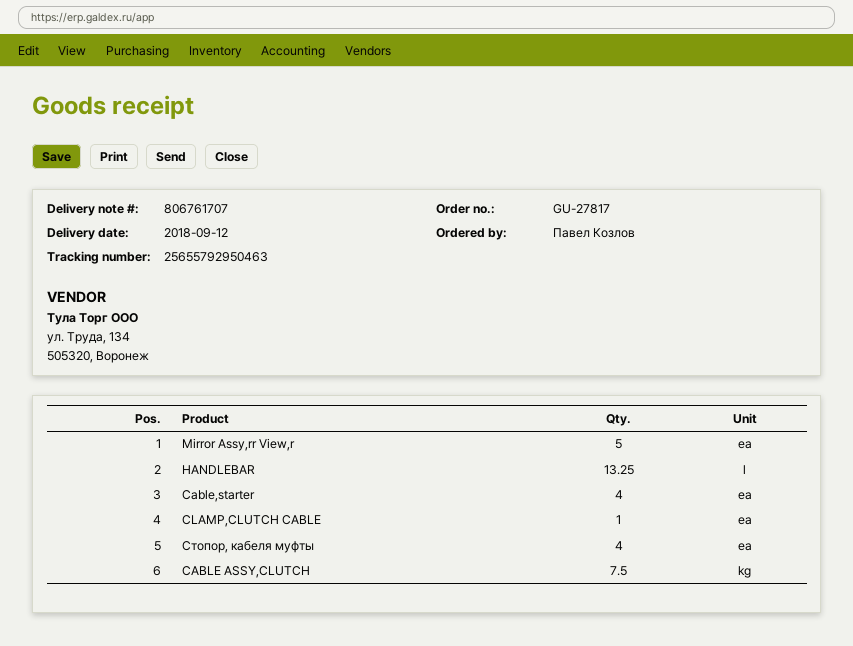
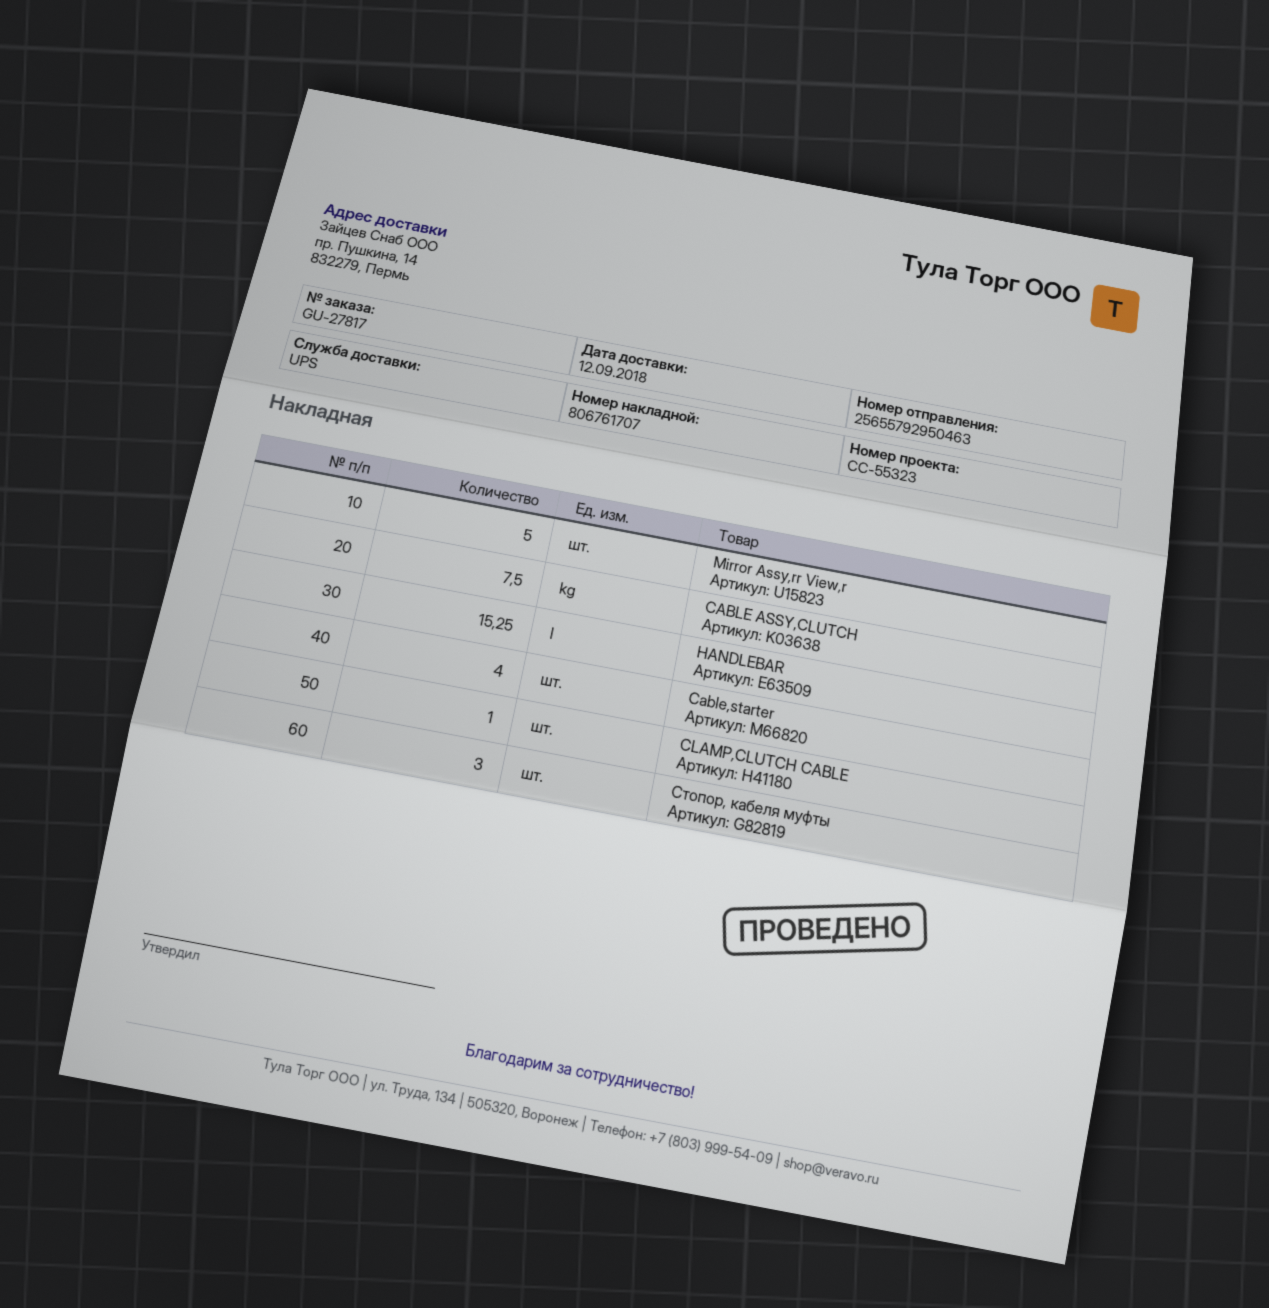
HANDLEBAR: 13.25 -> 15.25
Стопор, кабеля муфты: 4 -> 3

